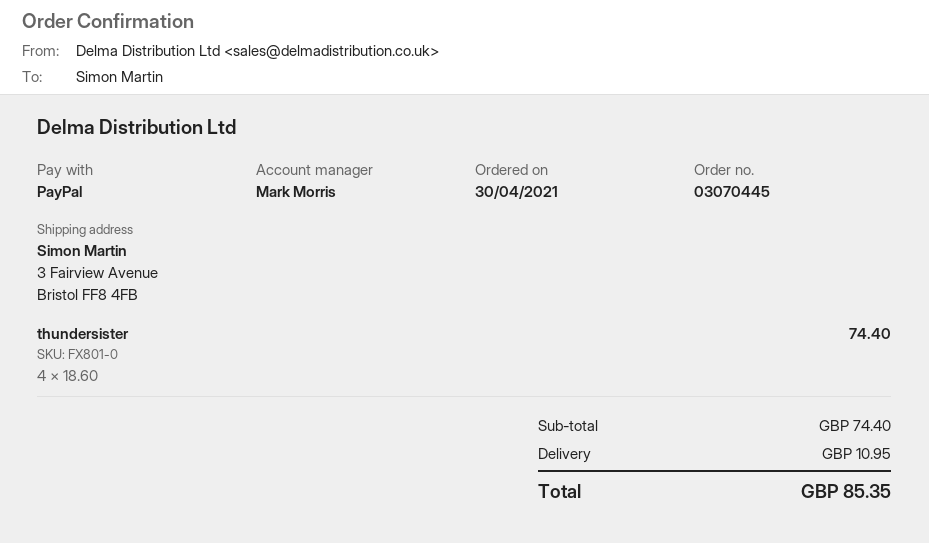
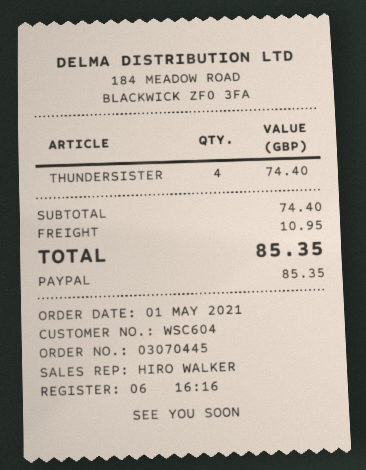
order date: 2021-04-30 -> 2021-05-01
sales rep: Mark Morris -> HIRO WALKER

